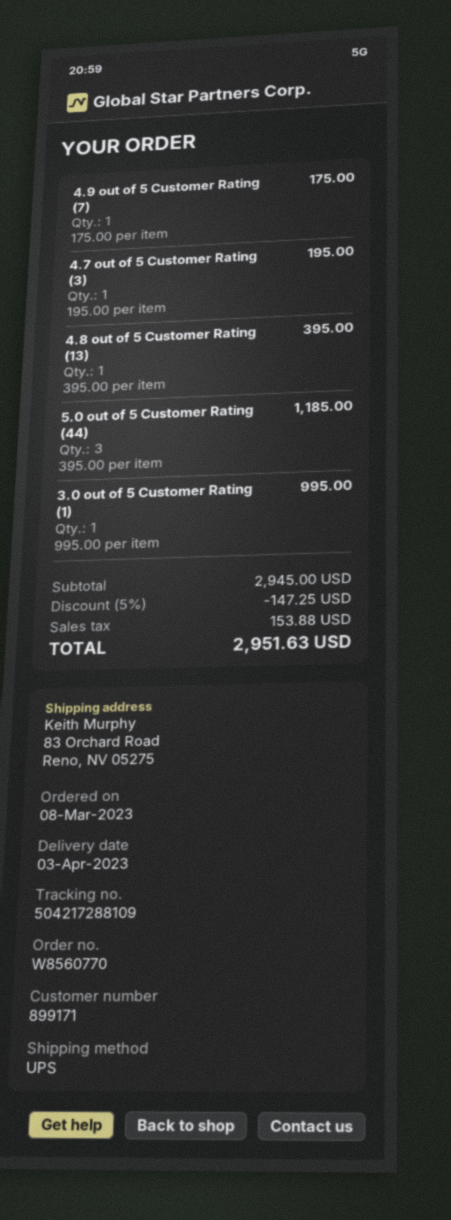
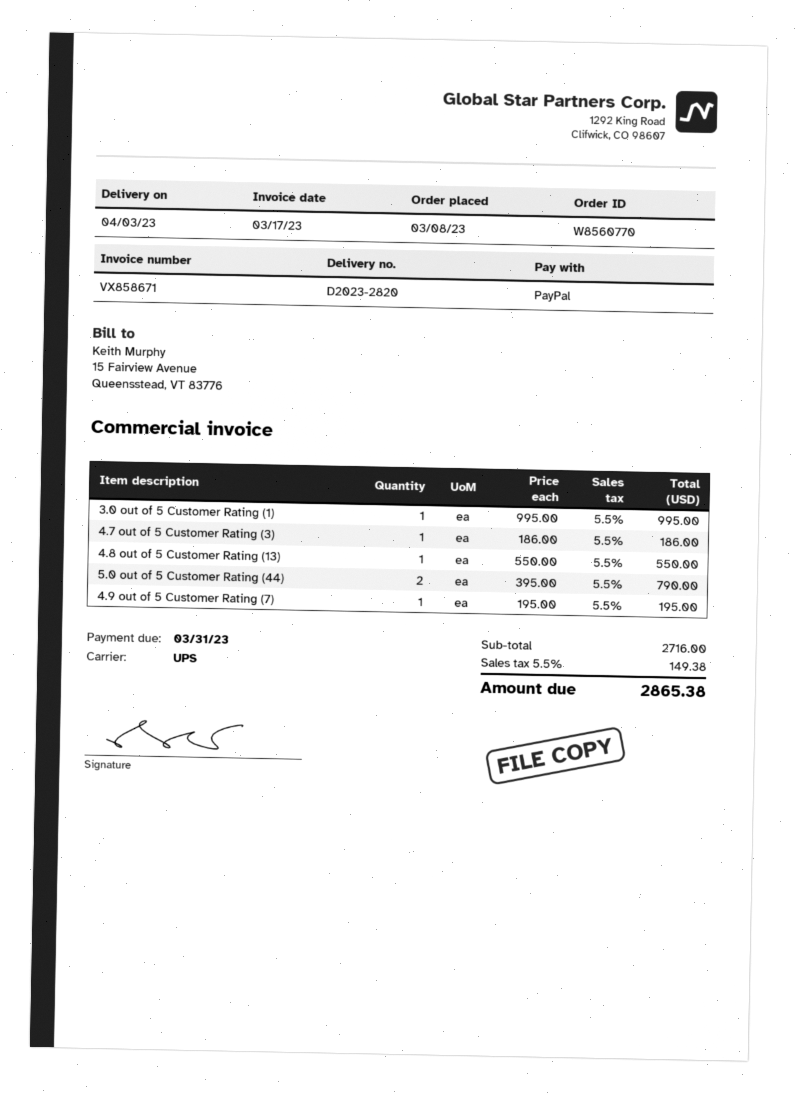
4.9 out of 5 Customer Rating (7): 1 x 175.00 = 175.00 -> 1 x 195.00 = 195.00
4.7 out of 5 Customer Rating (3): 1 x 195.00 = 195.00 -> 1 x 186.00 = 186.00
4.8 out of 5 Customer Rating (13): 1 x 395.00 = 395.00 -> 1 x 550.00 = 550.00
5.0 out of 5 Customer Rating (44): 3 x 395.00 = 1185.00 -> 2 x 395.00 = 790.00
subtotal: 2945.00 -> 2716.00
discount: 5% = 147.25 -> none
tax: 153.88 -> 149.38
total: 2951.63 -> 2865.38

